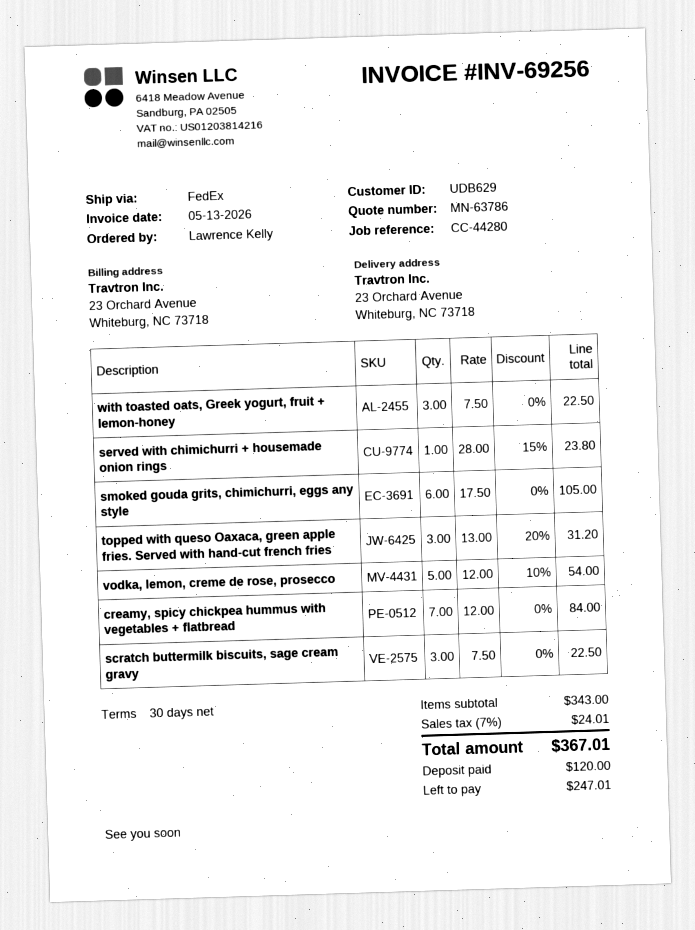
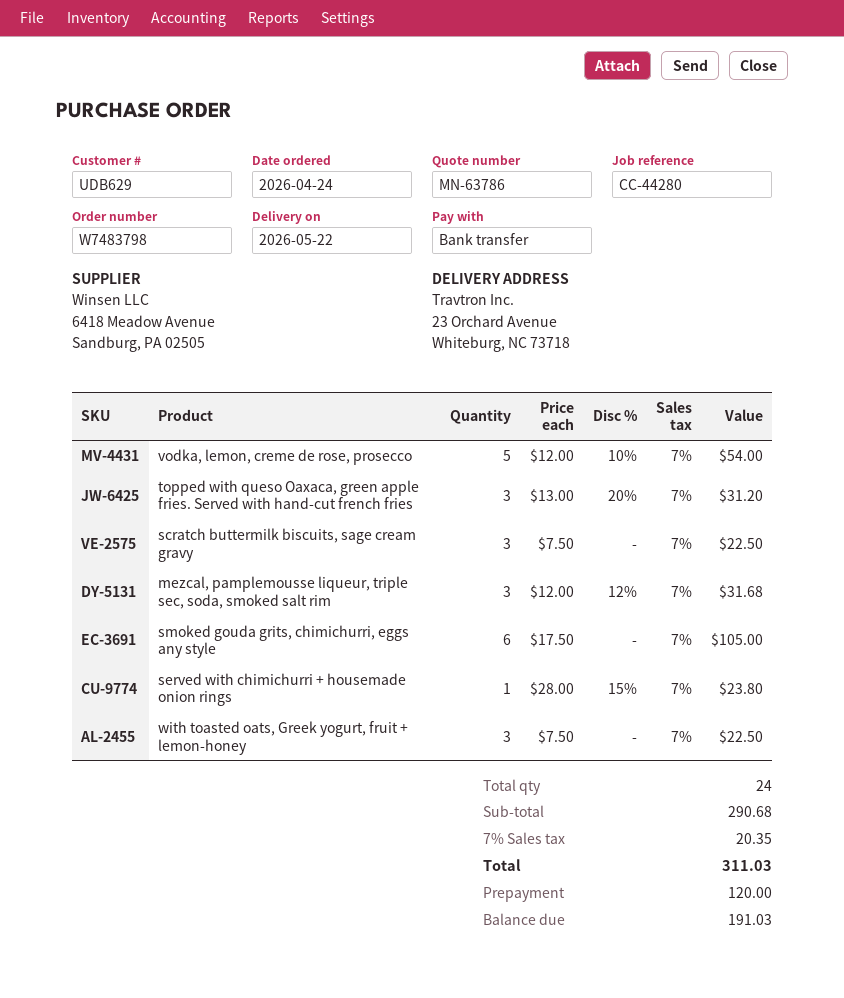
creamy, spicy chickpea hummus with vegetables + flatbread: 7 x 12.00 = 84.00 -> none
mezcal, pamplemousse liqueur, triple sec, soda, smoked salt rim: none -> 3 x 12.00 - 12% = 31.68
subtotal: 343.00 -> 290.68
tax: 7% = 24.01 -> 7% = 20.35
total: 367.01 -> 311.03
balance: 247.01 -> 191.03

